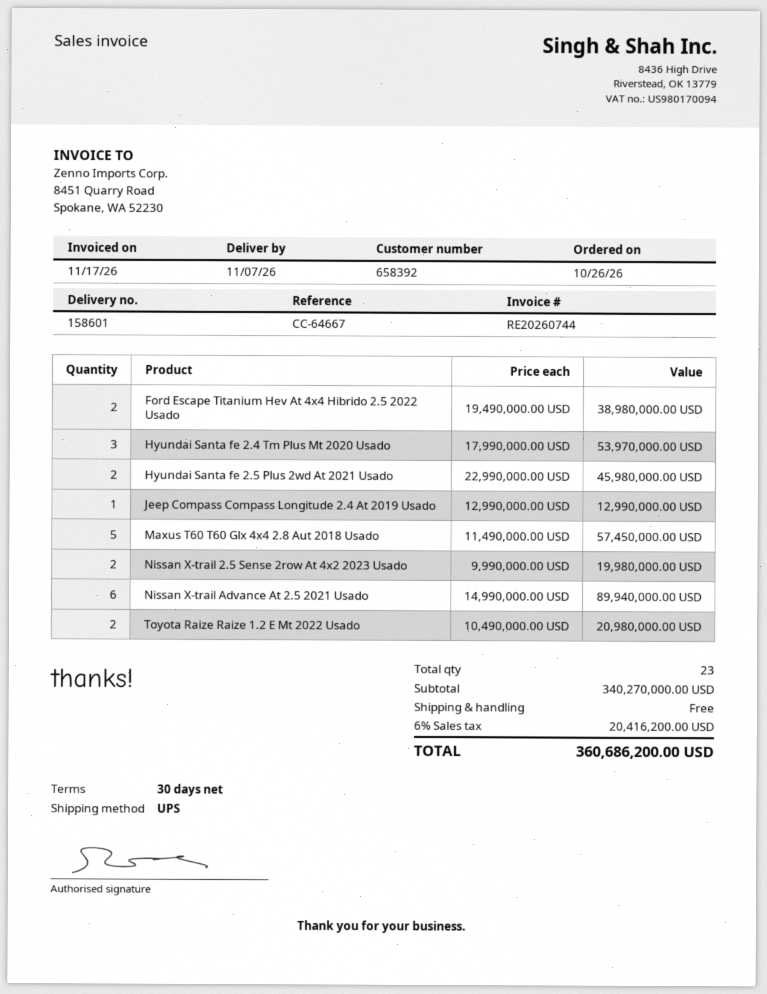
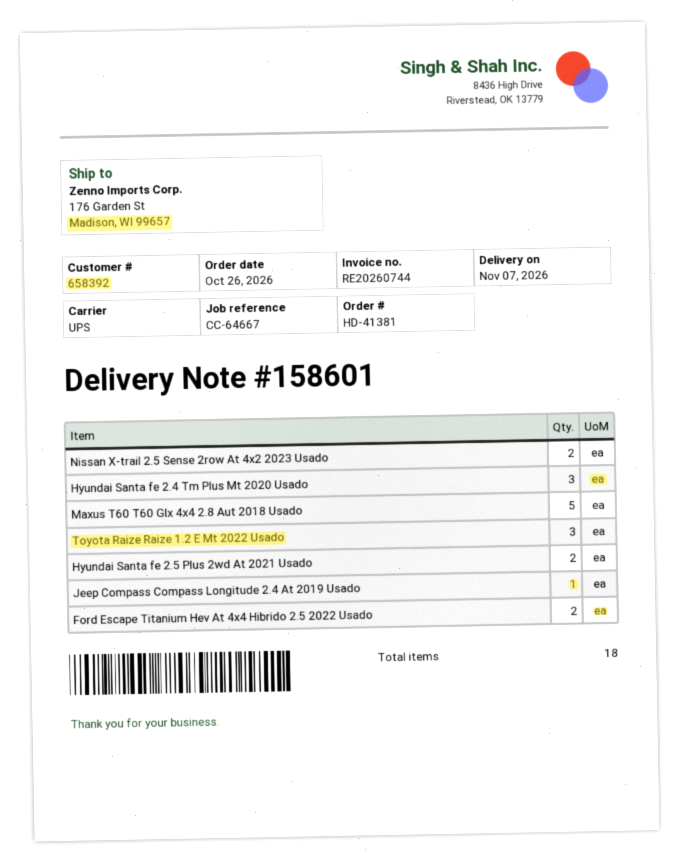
Nissan X-trail Advance At 2.5 2021 Usado: 6 -> none
Toyota Raize Raize 1.2 E Mt 2022 Usado: 2 -> 3
total quantity: 23 -> 18

